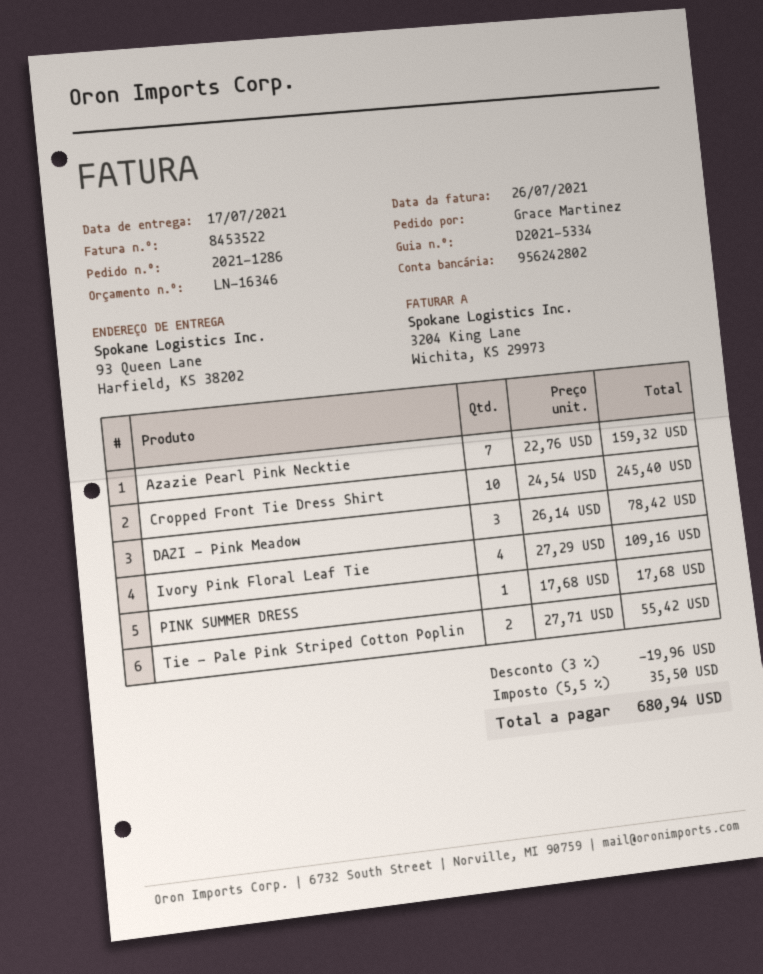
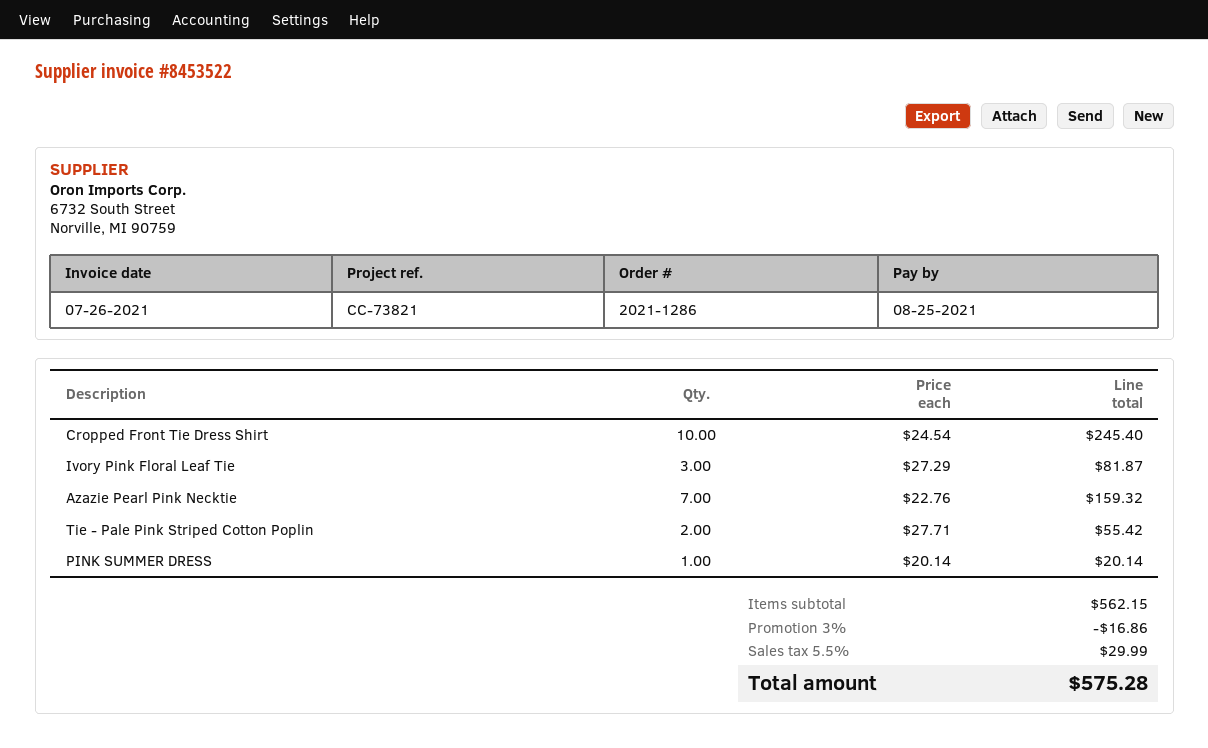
DAZI - Pink Meadow: 3 x 26.14 = 78.42 -> none
Ivory Pink Floral Leaf Tie: 4 x 27.29 = 109.16 -> 3 x 27.29 = 81.87
PINK SUMMER DRESS: 1 x 17.68 = 17.68 -> 1 x 20.14 = 20.14
discount: 3% = 19.96 -> 3% = 16.86
tax: 5.5% = 35.50 -> 5.5% = 29.99
total: 680.94 -> 575.28

